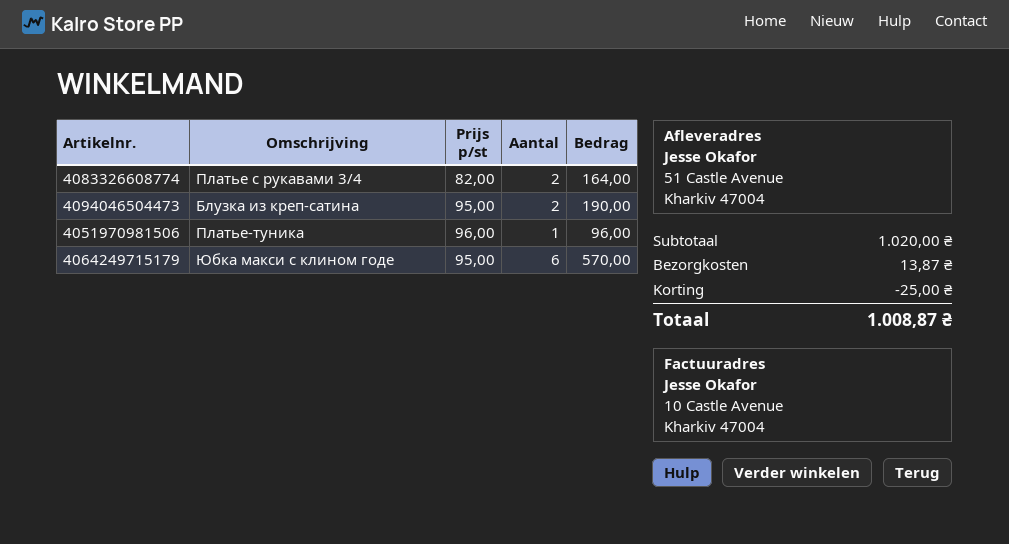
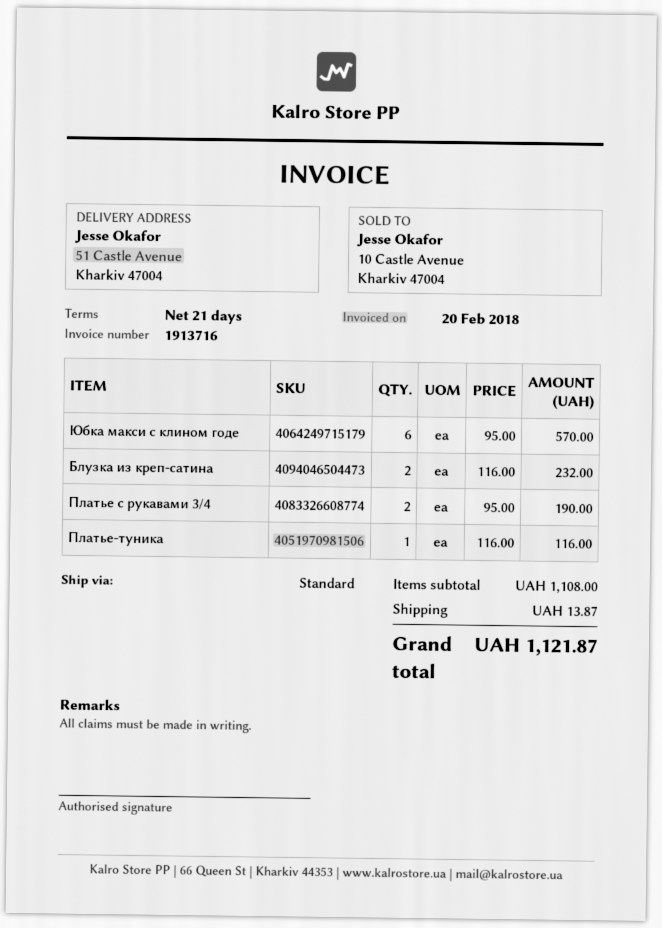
Платье с рукавами 3/4: 2 x 82.00 = 164.00 -> 2 x 95.00 = 190.00
Блузка из креп-сатина: 2 x 95.00 = 190.00 -> 2 x 116.00 = 232.00
Платье-туника: 1 x 96.00 = 96.00 -> 1 x 116.00 = 116.00
subtotal: 1020.00 -> 1108.00
discount: 25.00 -> none
total: 1008.87 -> 1121.87

